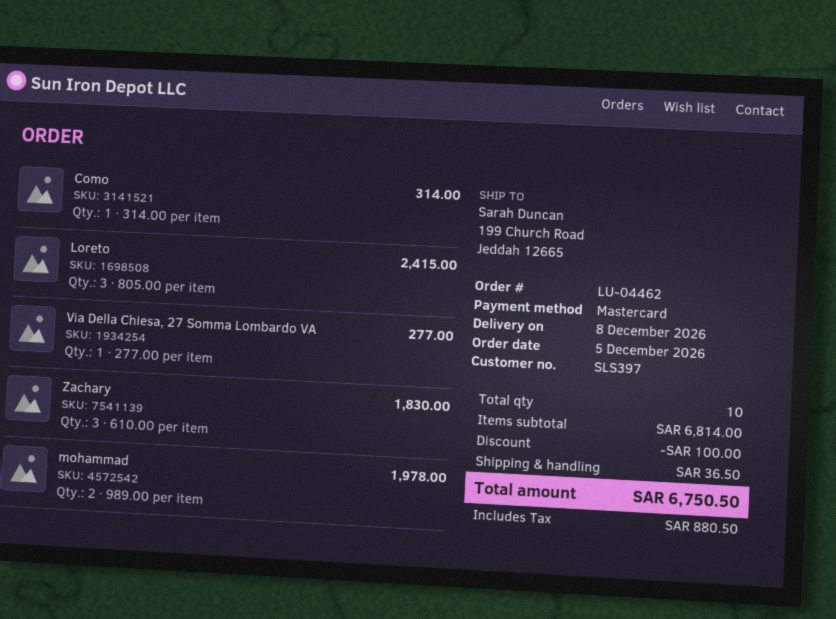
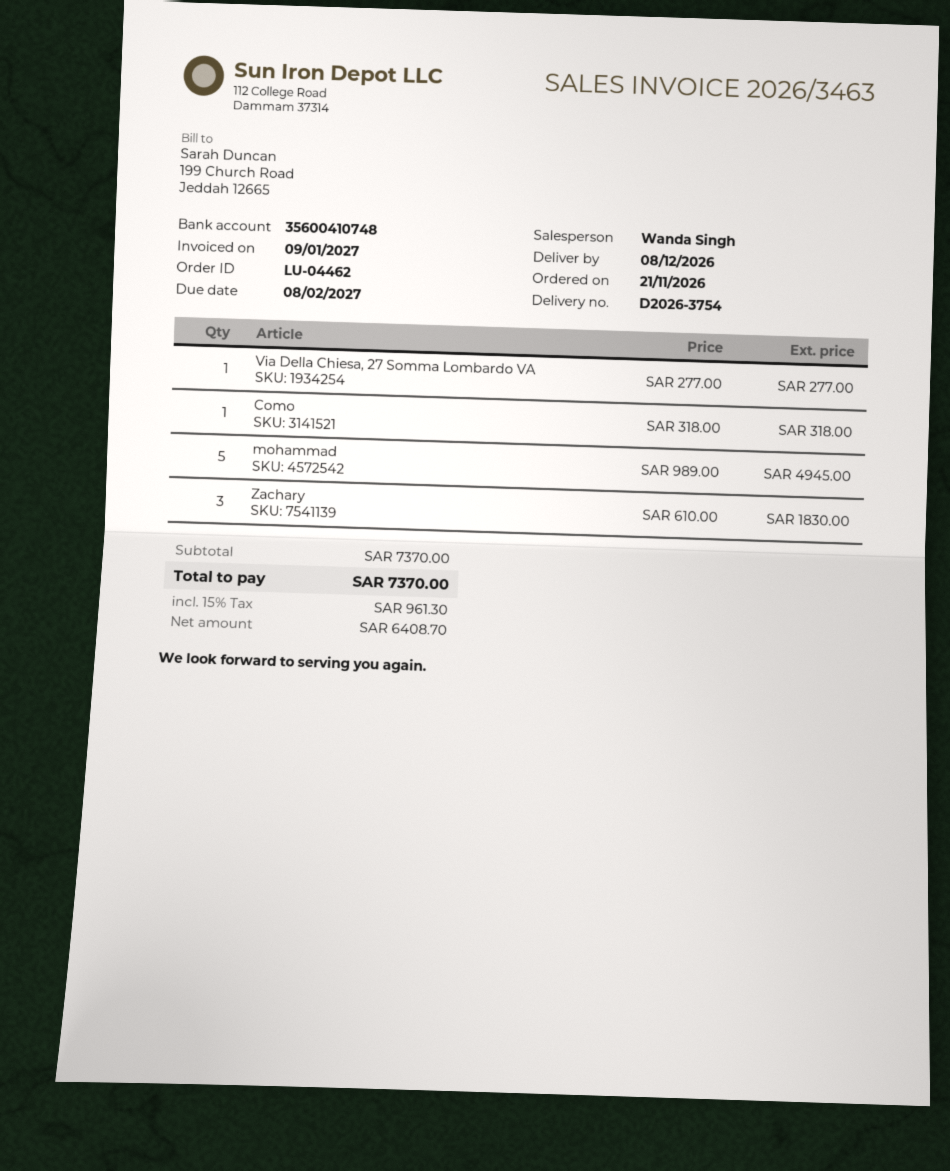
order date: 2026-12-05 -> 2026-11-21
Como: 1 x 314.00 = 314.00 -> 1 x 318.00 = 318.00
Loreto: 3 x 805.00 = 2415.00 -> none
mohammad: 2 x 989.00 = 1978.00 -> 5 x 989.00 = 4945.00
subtotal: 6814.00 -> 7370.00
discount: 100.00 -> none
shipping: 36.50 -> none
tax: 880.50 -> 961.30
total: 6750.50 -> 7370.00

